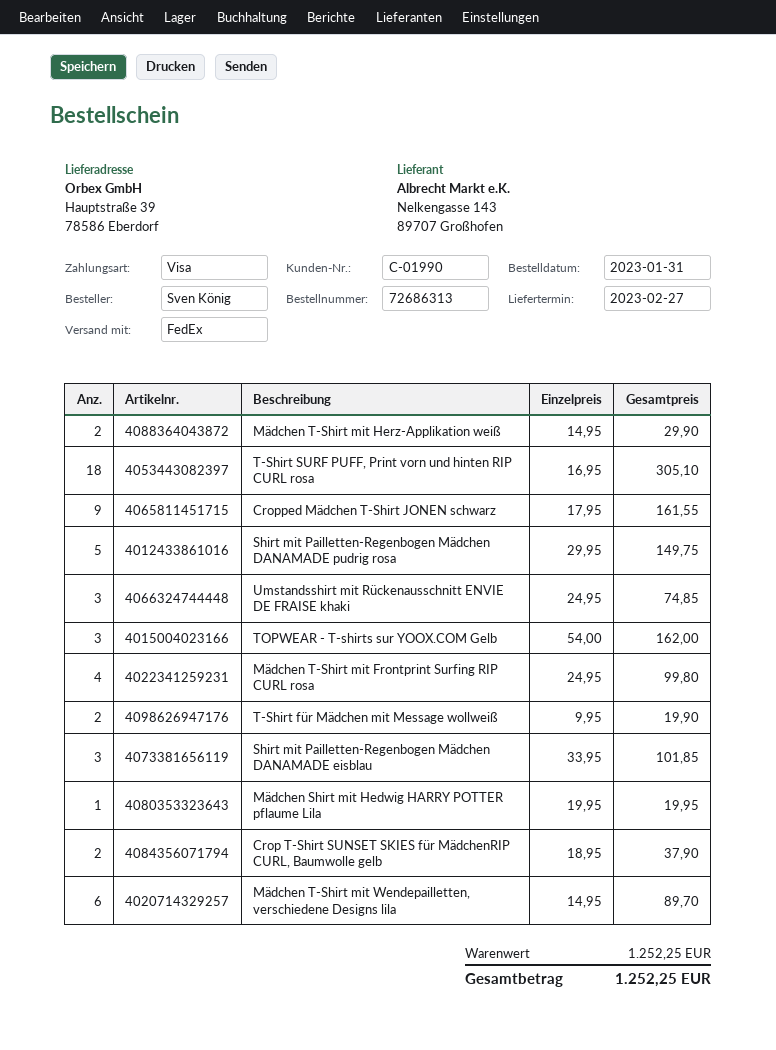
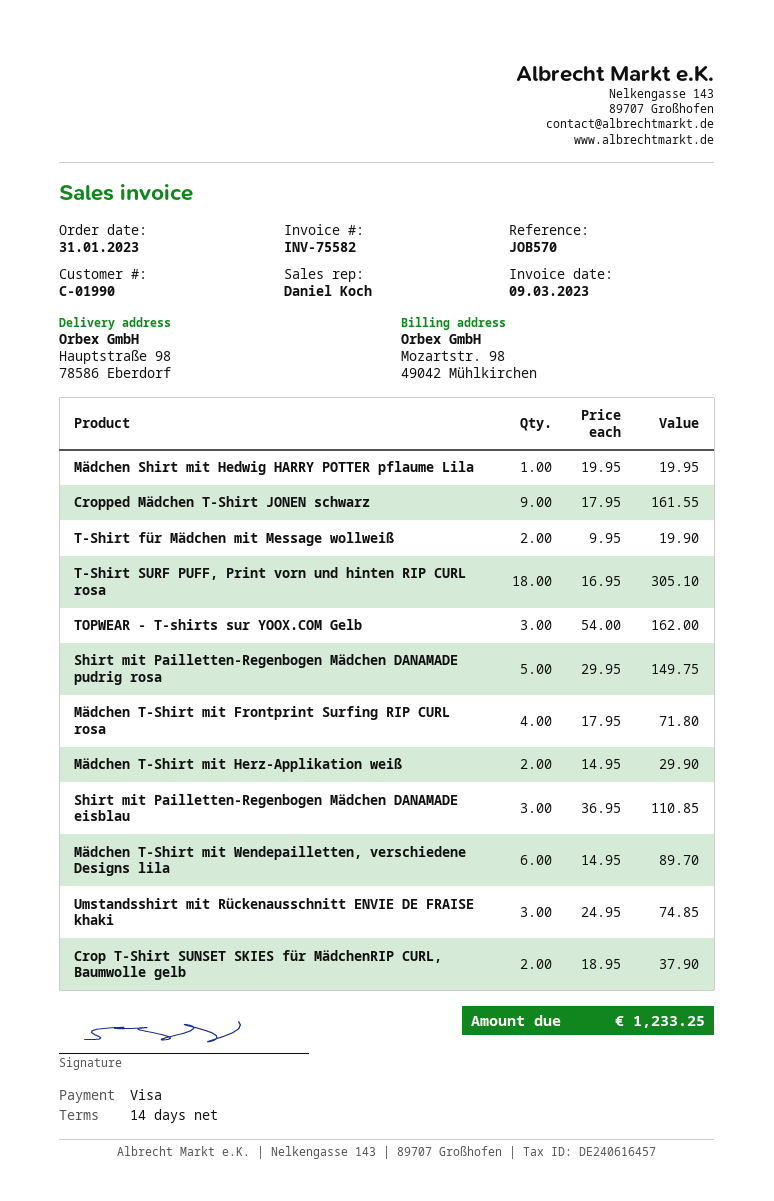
ship to: Hauptstraße 39, 78586 Eberdorf -> Hauptstraße 98, 78586 Eberdorf
Mädchen T-Shirt mit Frontprint Surfing RIP CURL rosa: 4 x 24.95 = 99.80 -> 4 x 17.95 = 71.80
Shirt mit Pailletten-Regenbogen Mädchen DANAMADE eisblau: 3 x 33.95 = 101.85 -> 3 x 36.95 = 110.85
total: 1252.25 -> 1233.25

